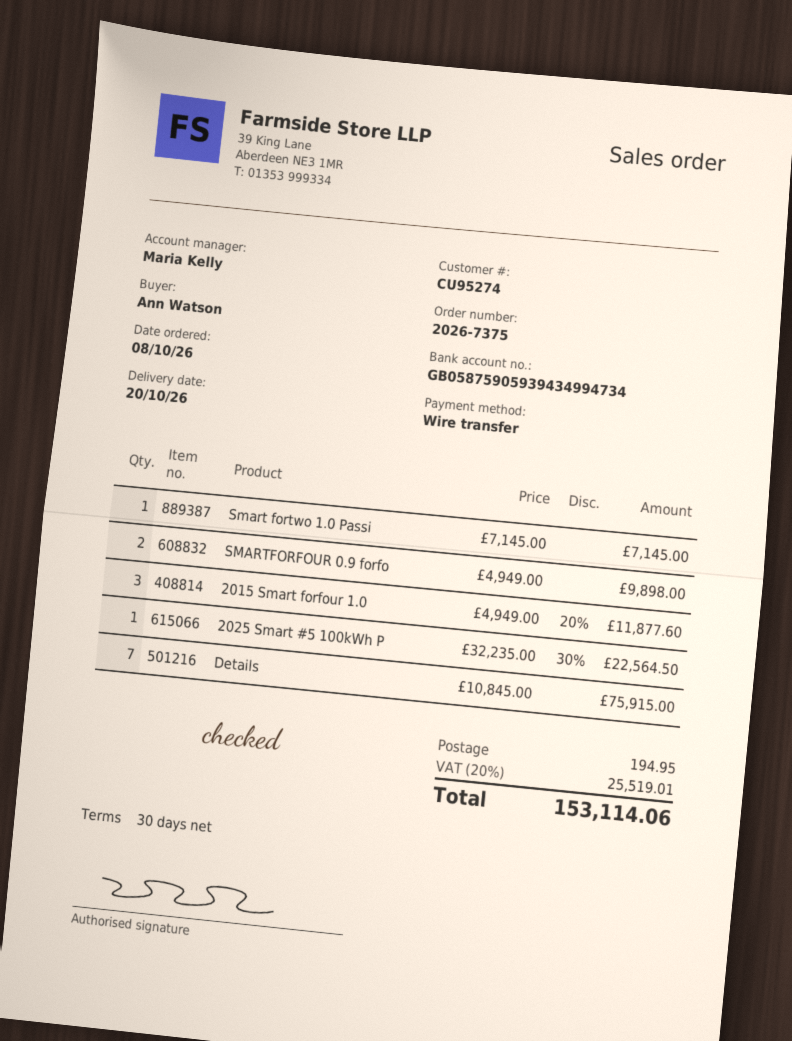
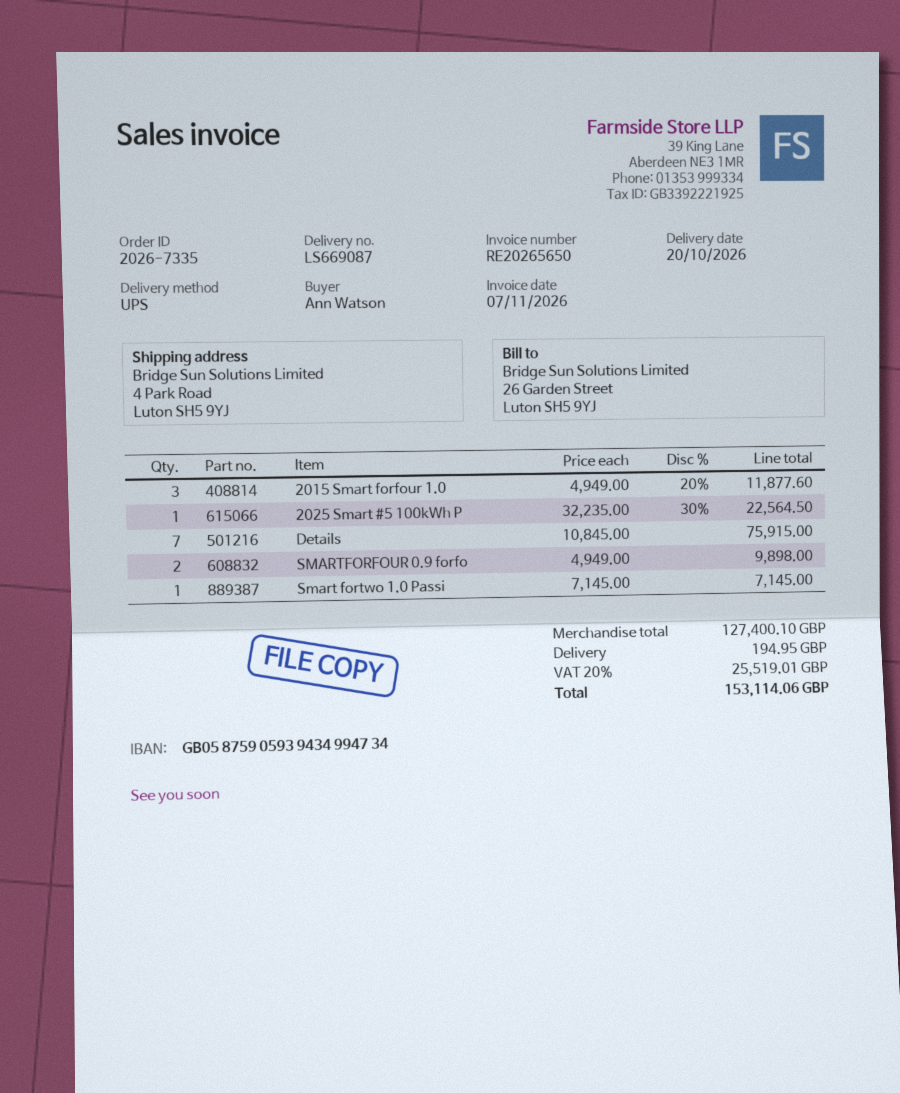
order number: 2026-7375 -> 2026-7335

